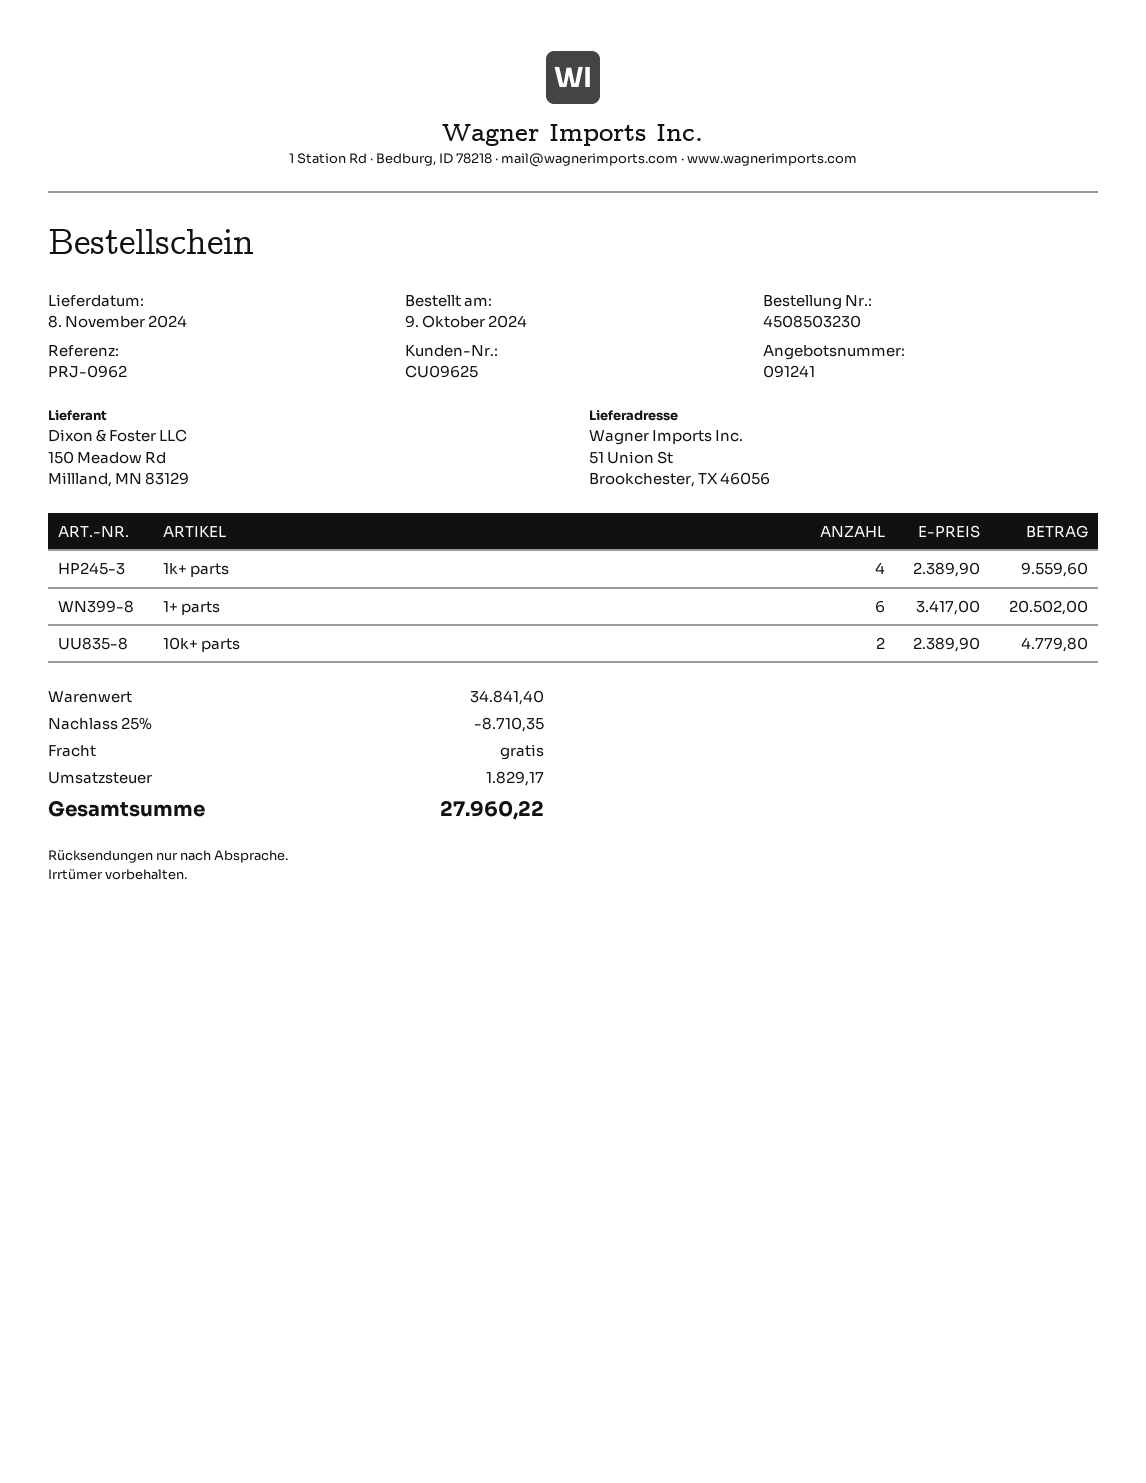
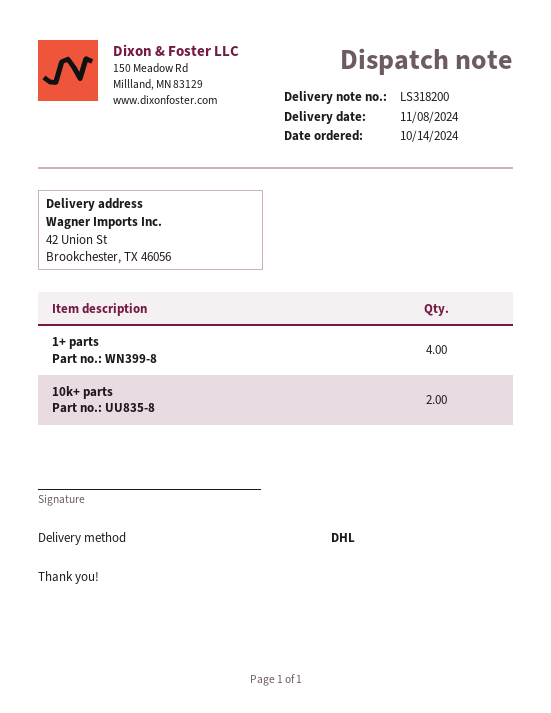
order date: 2024-10-09 -> 2024-10-14
ship to: 51 Union St, Brookchester, TX 46056 -> 42 Union St, Brookchester, TX 46056
1k+ parts: 4 -> none
1+ parts: 6 -> 4

